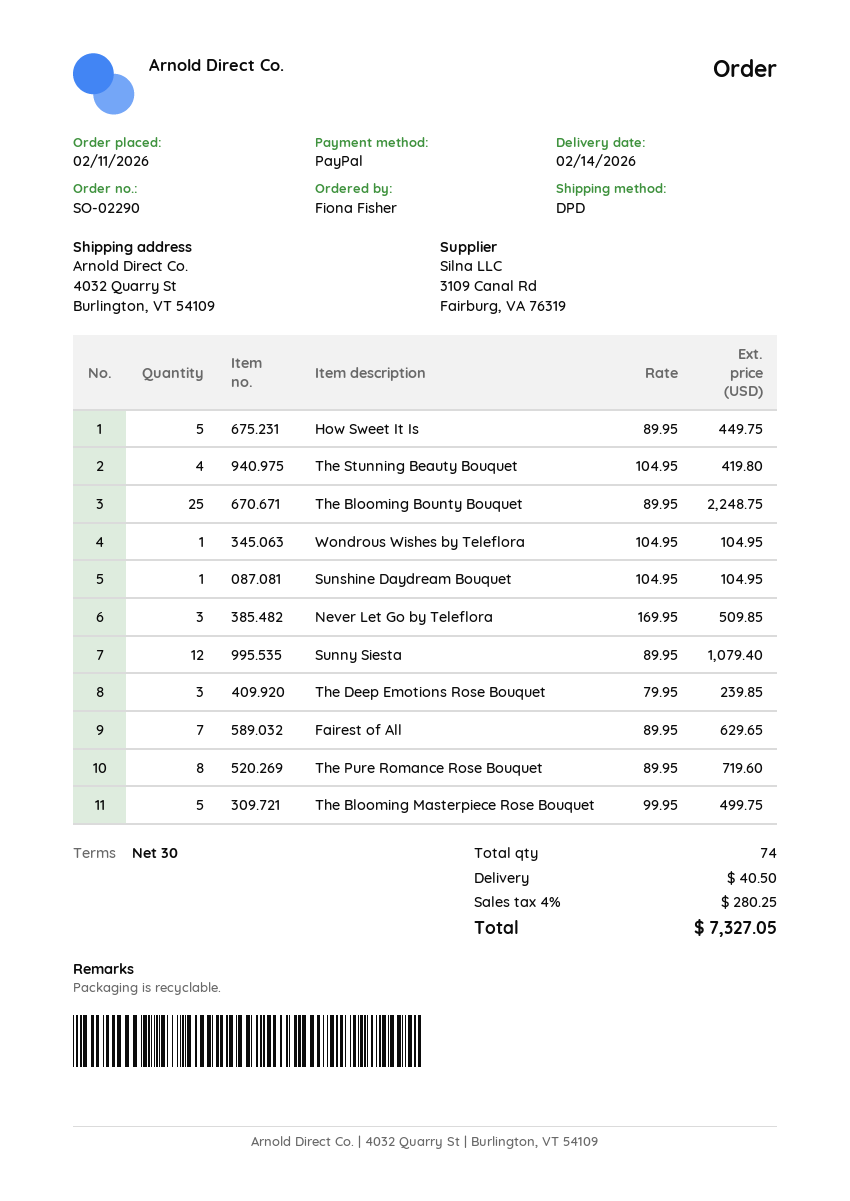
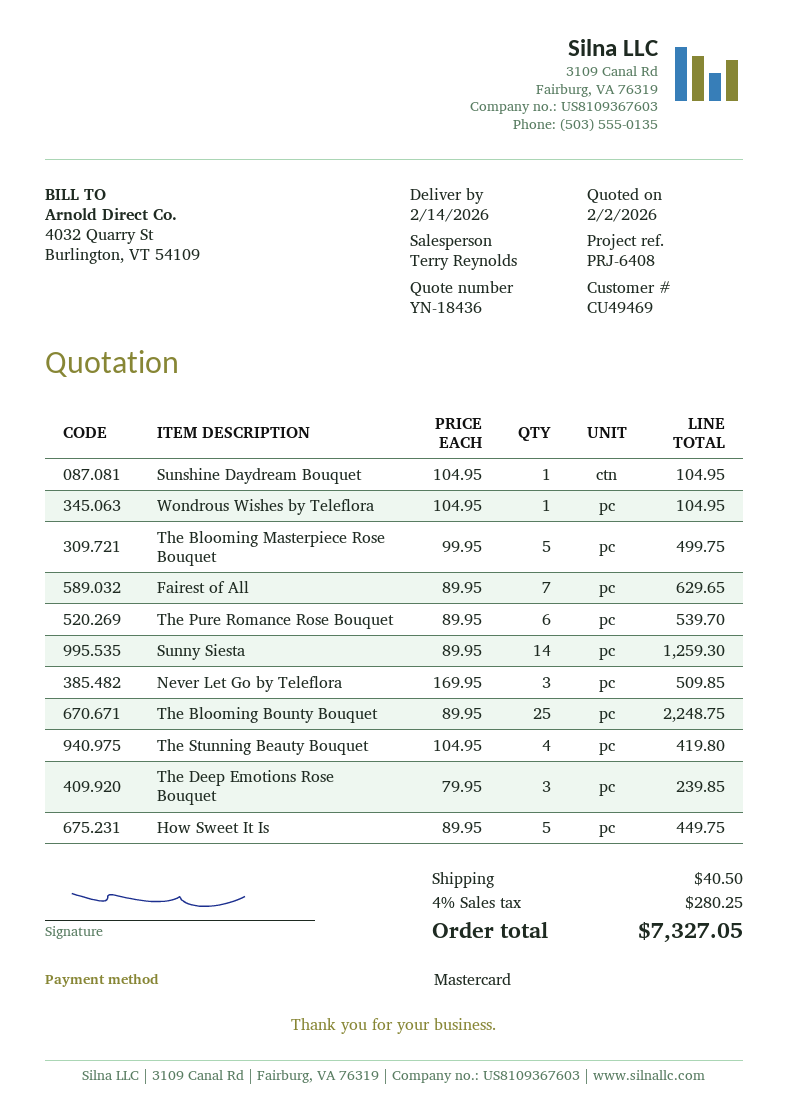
payment method: PayPal -> Mastercard
Sunny Siesta: 12 x 89.95 = 1079.40 -> 14 x 89.95 = 1259.30
The Pure Romance Rose Bouquet: 8 x 89.95 = 719.60 -> 6 x 89.95 = 539.70

